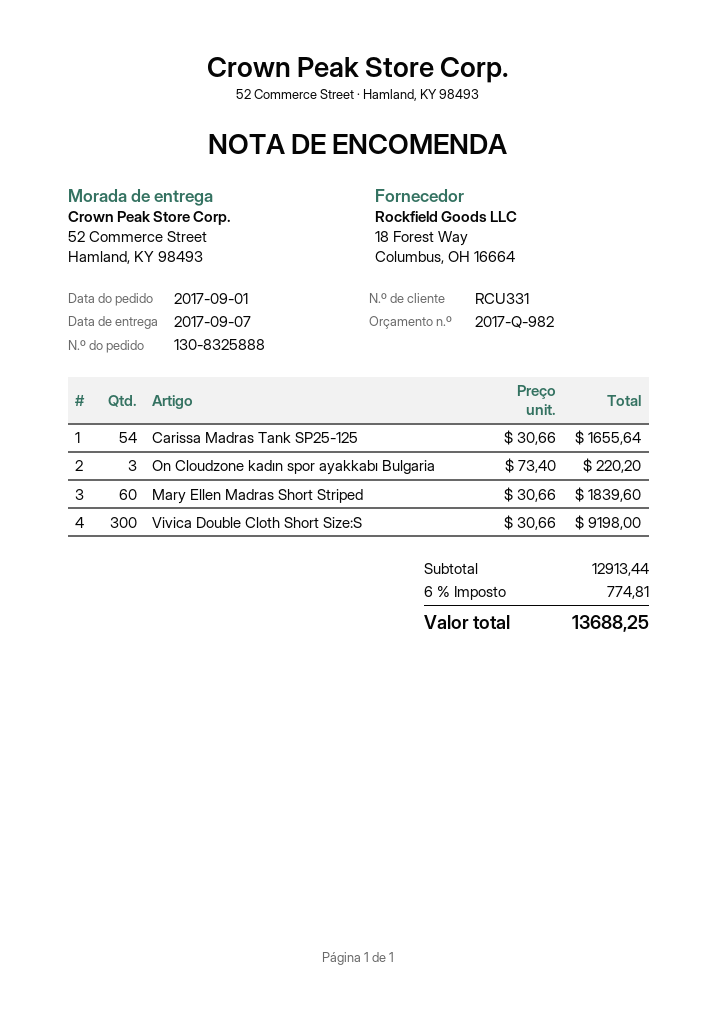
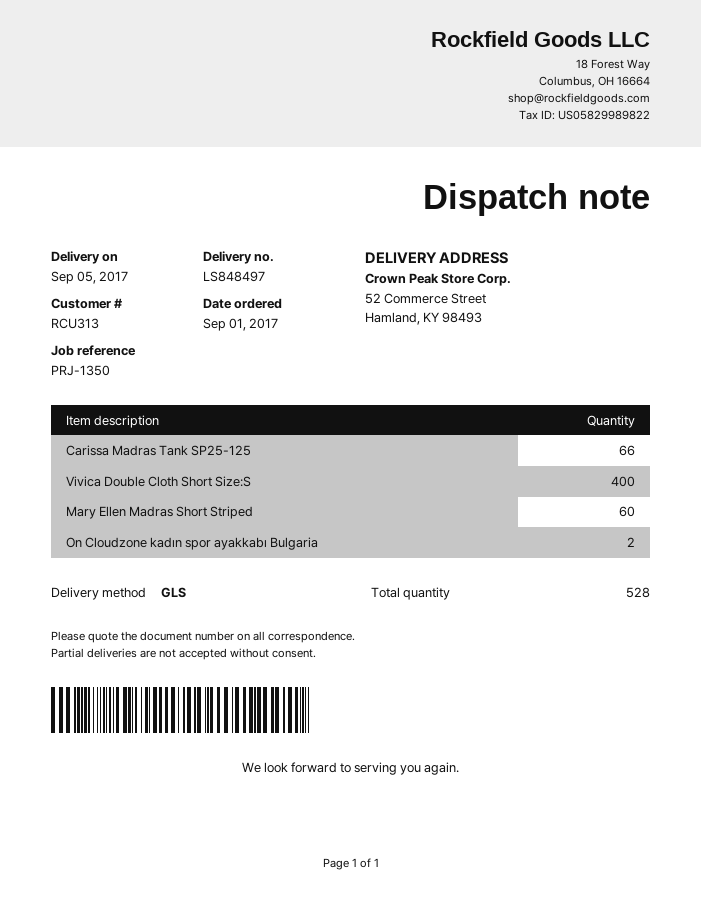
delivery date: 2017-09-07 -> 2017-09-05
customer number: RCU331 -> RCU313
Carissa Madras Tank SP25-125: 54 -> 66
On Cloudzone kadın spor ayakkabı Bulgaria: 3 -> 2
Vivica Double Cloth Short Size:S: 300 -> 400

